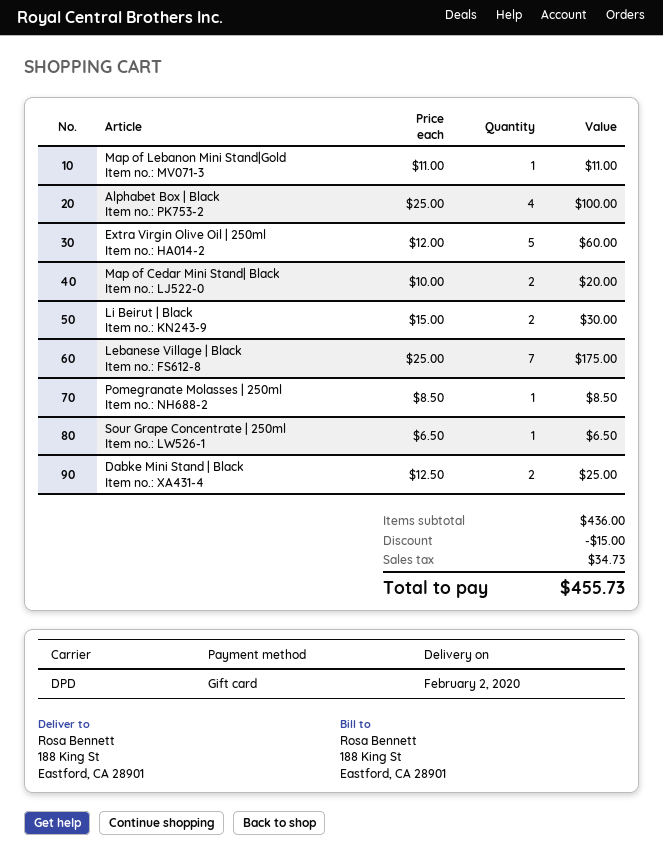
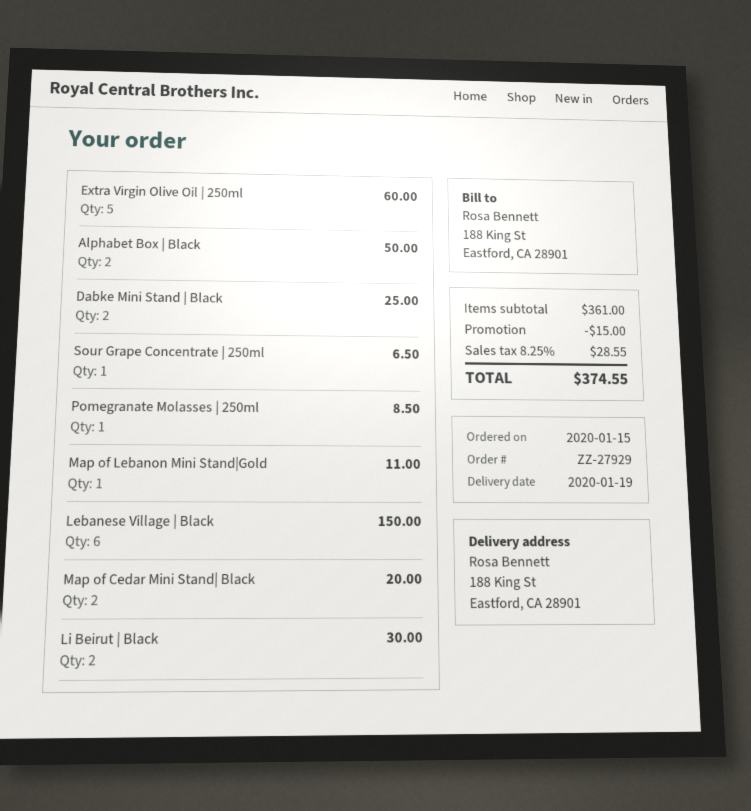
delivery date: 2020-02-02 -> 2020-01-19
Alphabet Box | Black: 4 for 100.00 -> 2 for 50.00
Lebanese Village | Black: 7 for 175.00 -> 6 for 150.00
subtotal: 436.00 -> 361.00
tax: 34.73 -> 28.55
total: 455.73 -> 374.55

